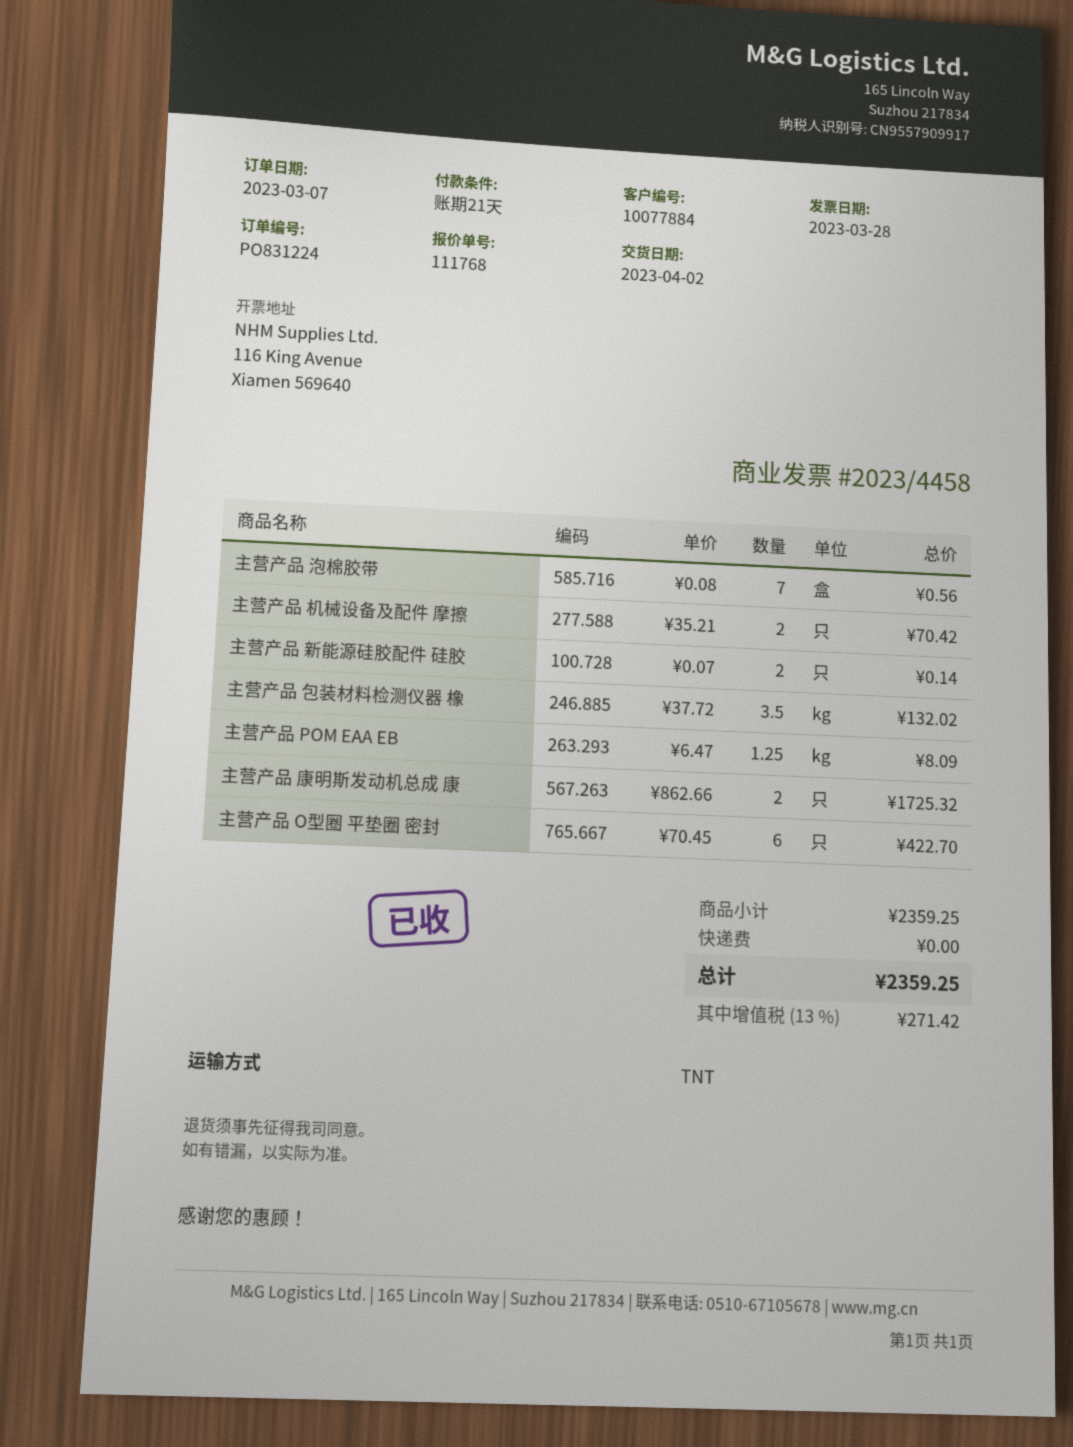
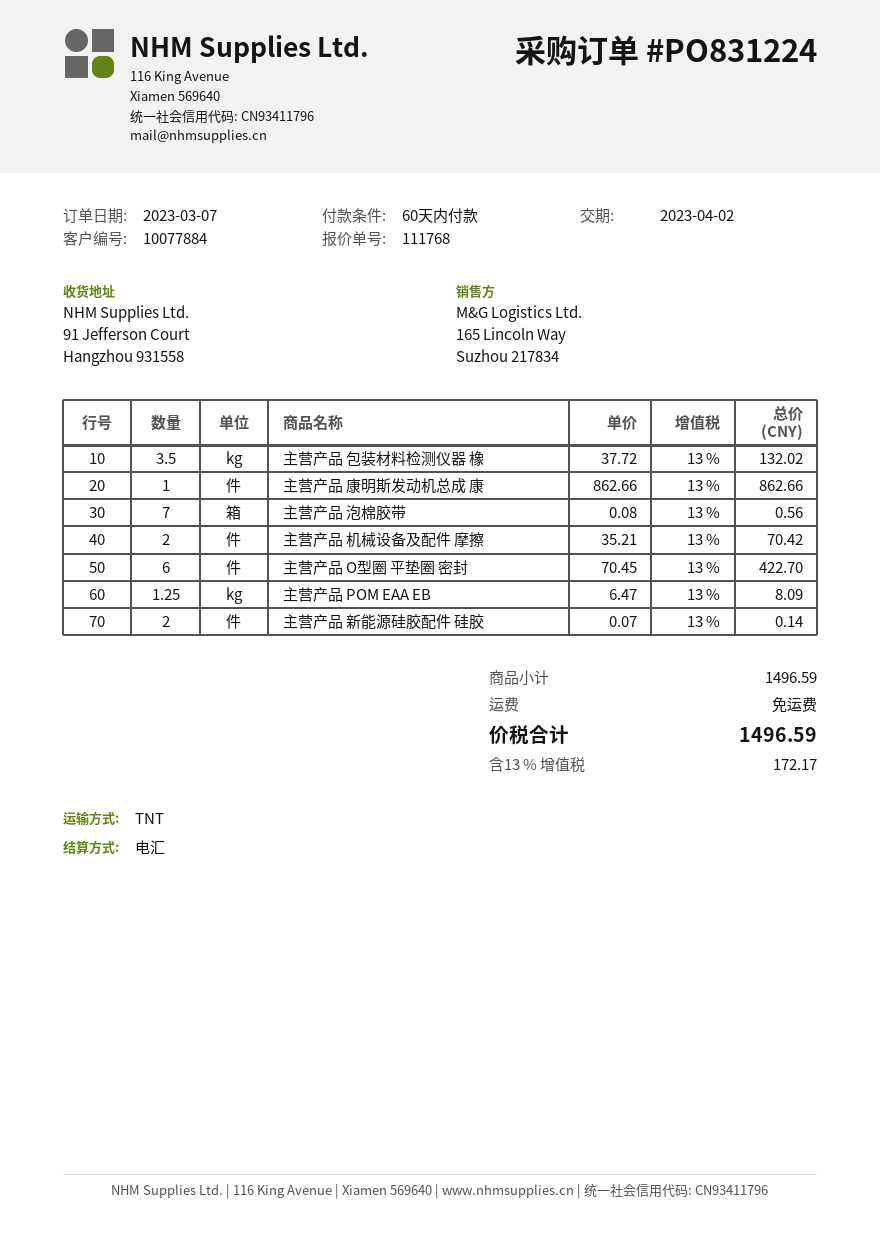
payment terms: 21 days -> 60 days
主营产品 康明斯发动机总成 康: 2 x 862.66 = 1725.32 -> 1 x 862.66 = 862.66
subtotal: 2359.25 -> 1496.59
tax: 13% = 271.42 -> 13% = 172.17
total: 2359.25 -> 1496.59

